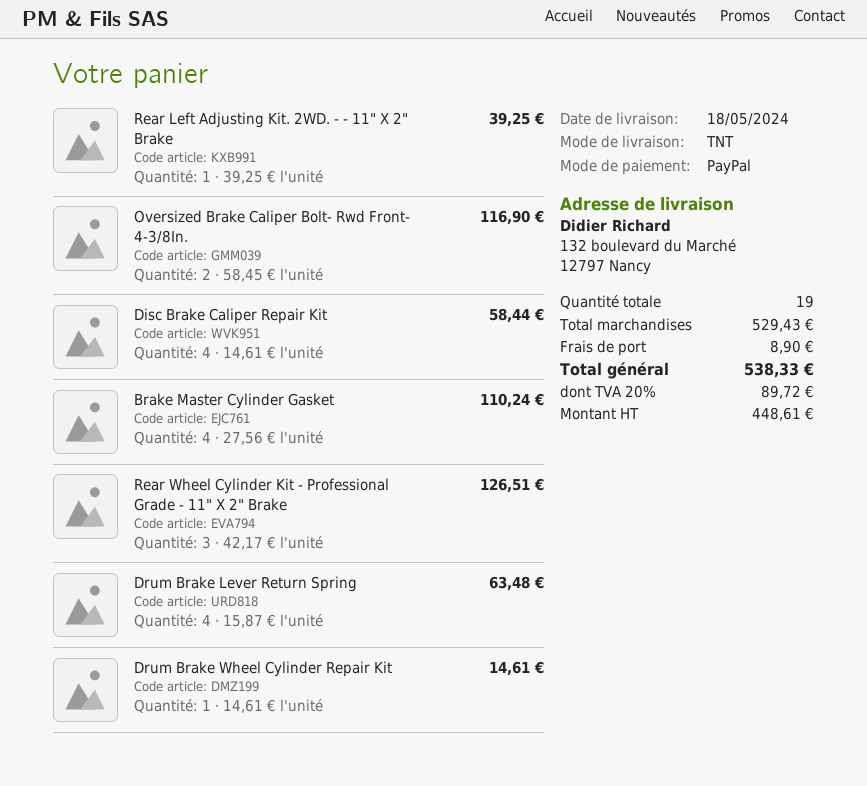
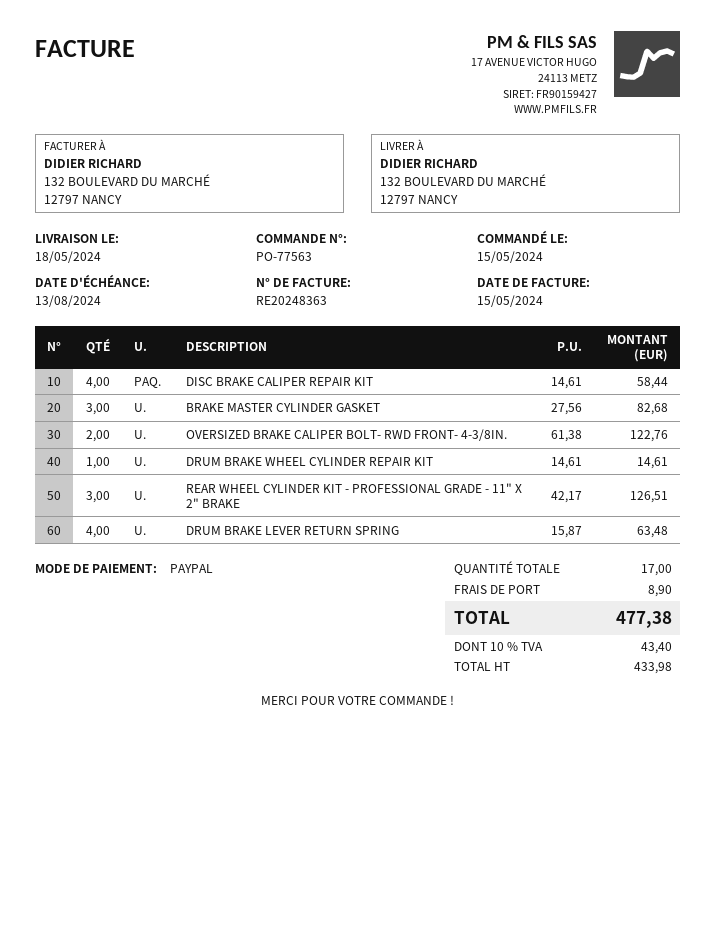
Rear Left Adjusting Kit. 2WD. - - 11" X 2" Brake: 1 x 39.25 = 39.25 -> none
Oversized Brake Caliper Bolt- Rwd Front- 4-3/8In.: 2 x 58.45 = 116.90 -> 2 x 61.38 = 122.76
Brake Master Cylinder Gasket: 4 x 27.56 = 110.24 -> 3 x 27.56 = 82.68
total quantity: 19 -> 17
net: 448.61 -> 433.98
tax: 20% = 89.72 -> 10% = 43.40
total: 538.33 -> 477.38

